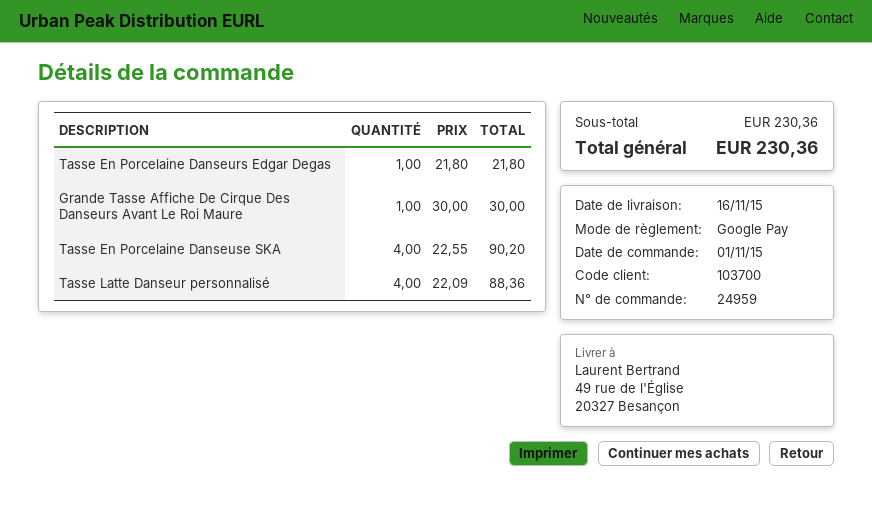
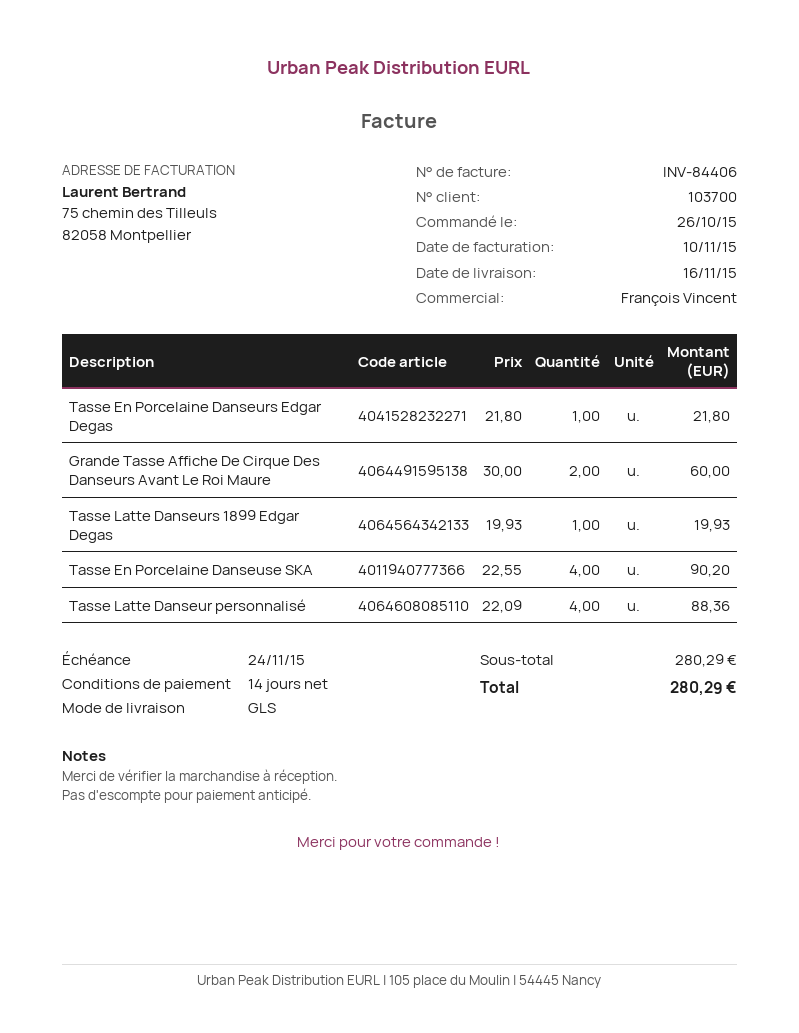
order date: 2015-11-01 -> 2015-10-26
Grande Tasse Affiche De Cirque Des Danseurs Avant Le Roi Maure: 1 x 30.00 = 30.00 -> 2 x 30.00 = 60.00
Tasse Latte Danseurs 1899 Edgar Degas: none -> 1 x 19.93 = 19.93
subtotal: 230.36 -> 280.29
total: 230.36 -> 280.29

